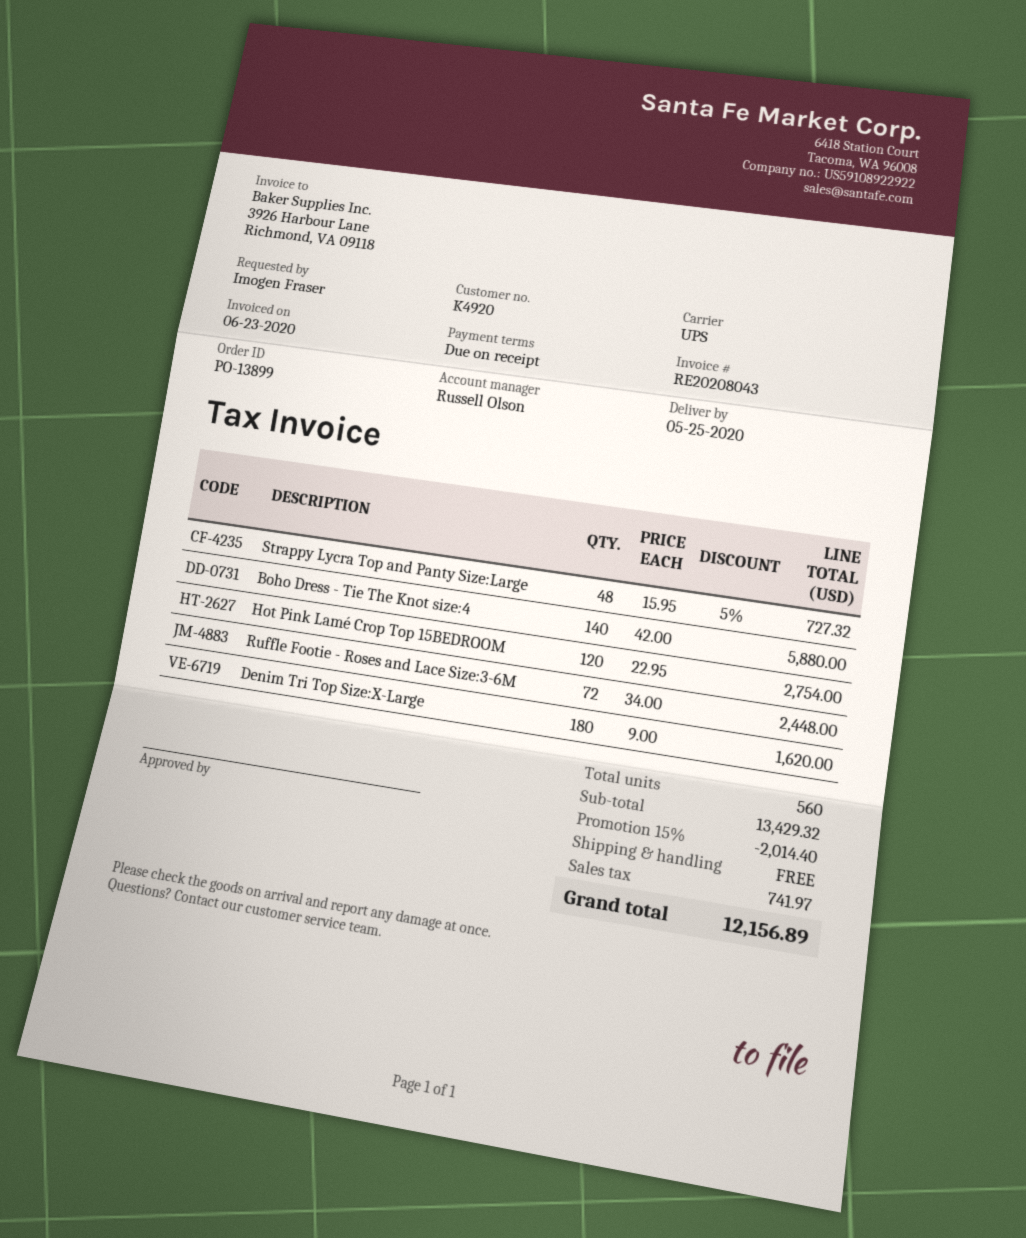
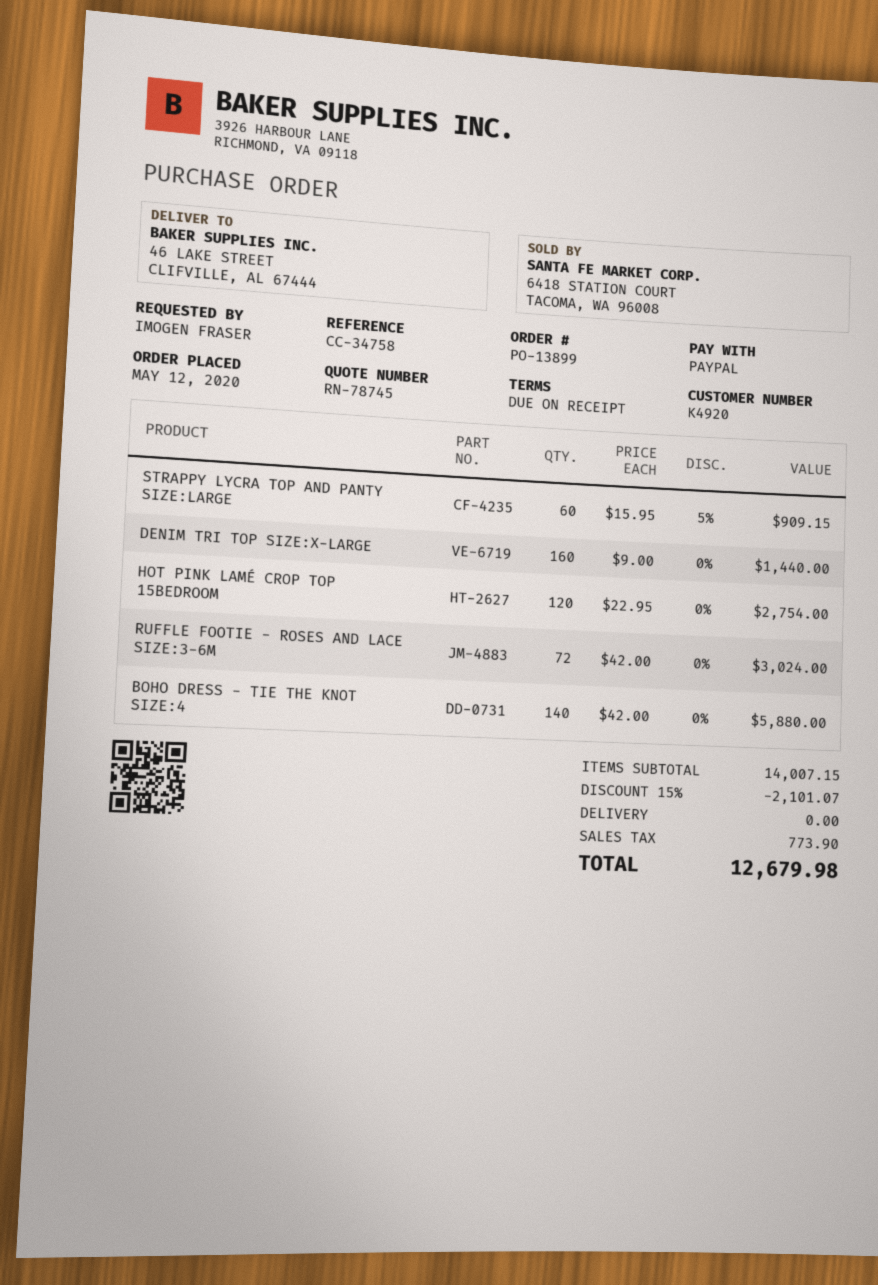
Strappy Lycra Top and Panty Size:Large: 48 x 15.95 - 5% = 727.32 -> 60 x 15.95 - 5% = 909.15
Ruffle Footie - Roses and Lace Size:3-6M: 72 x 34.00 = 2448.00 -> 72 x 42.00 = 3024.00
Denim Tri Top Size:X-Large: 180 x 9.00 = 1620.00 -> 160 x 9.00 = 1440.00
subtotal: 13429.32 -> 14007.15
discount: 15% = 2014.40 -> 15% = 2101.07
tax: 741.97 -> 773.90
total: 12156.89 -> 12679.98

